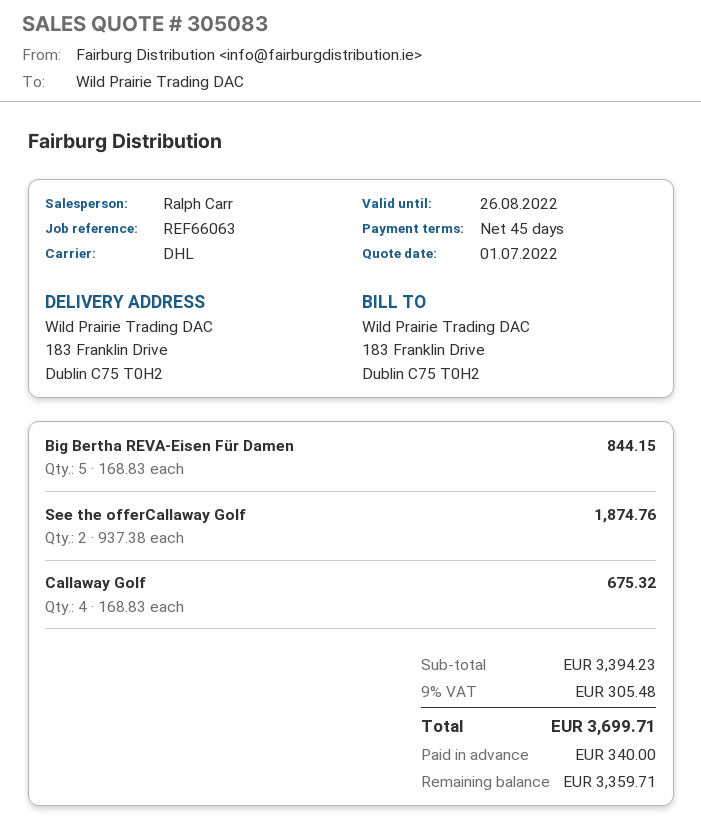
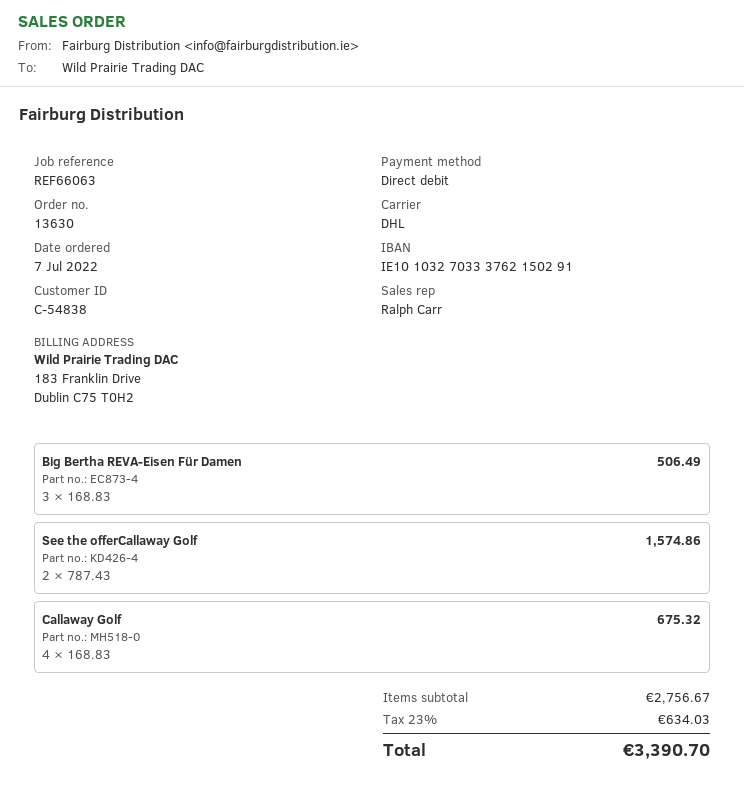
Big Bertha REVA-Eisen Für Damen: 5 x 168.83 = 844.15 -> 3 x 168.83 = 506.49
See the offerCallaway Golf: 2 x 937.38 = 1874.76 -> 2 x 787.43 = 1574.86
subtotal: 3394.23 -> 2756.67
tax: 9% = 305.48 -> 23% = 634.03
total: 3699.71 -> 3390.70

